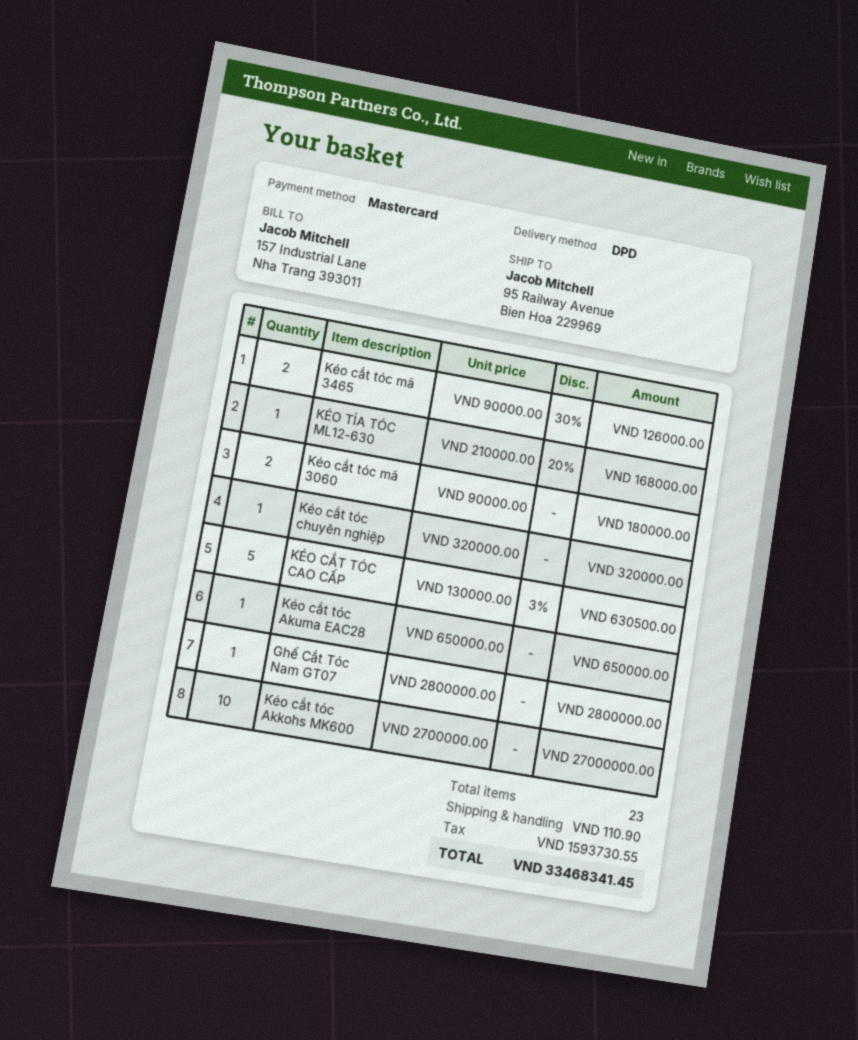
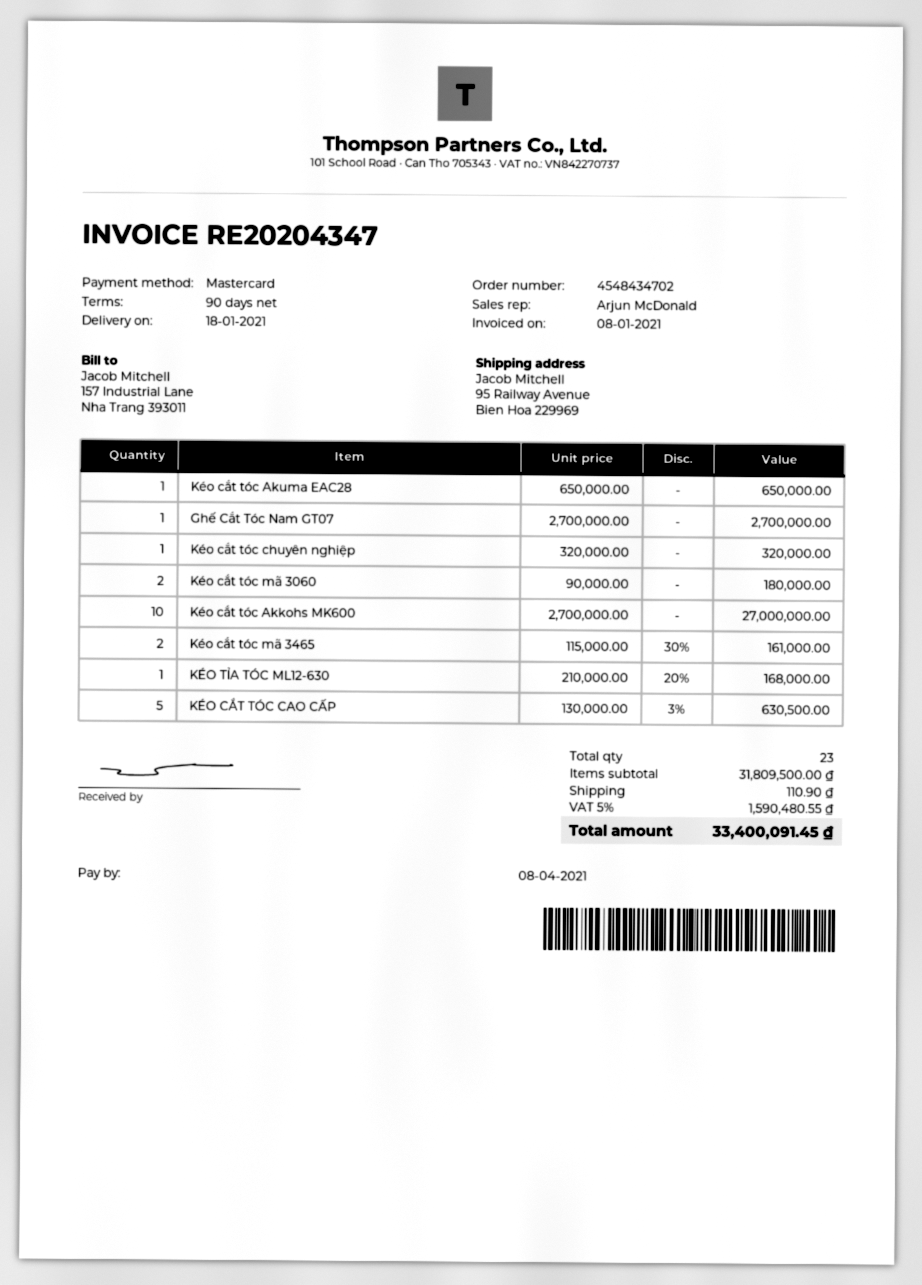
Kéo cắt tóc mã 3465: 2 x 90000.00 - 30% = 126000.00 -> 2 x 115000.00 - 30% = 161000.00
Ghế Cắt Tóc Nam GT07: 1 x 2800000.00 = 2800000.00 -> 1 x 2700000.00 = 2700000.00
tax: 1593730.55 -> 1590480.55
total: 33468341.45 -> 33400091.45

